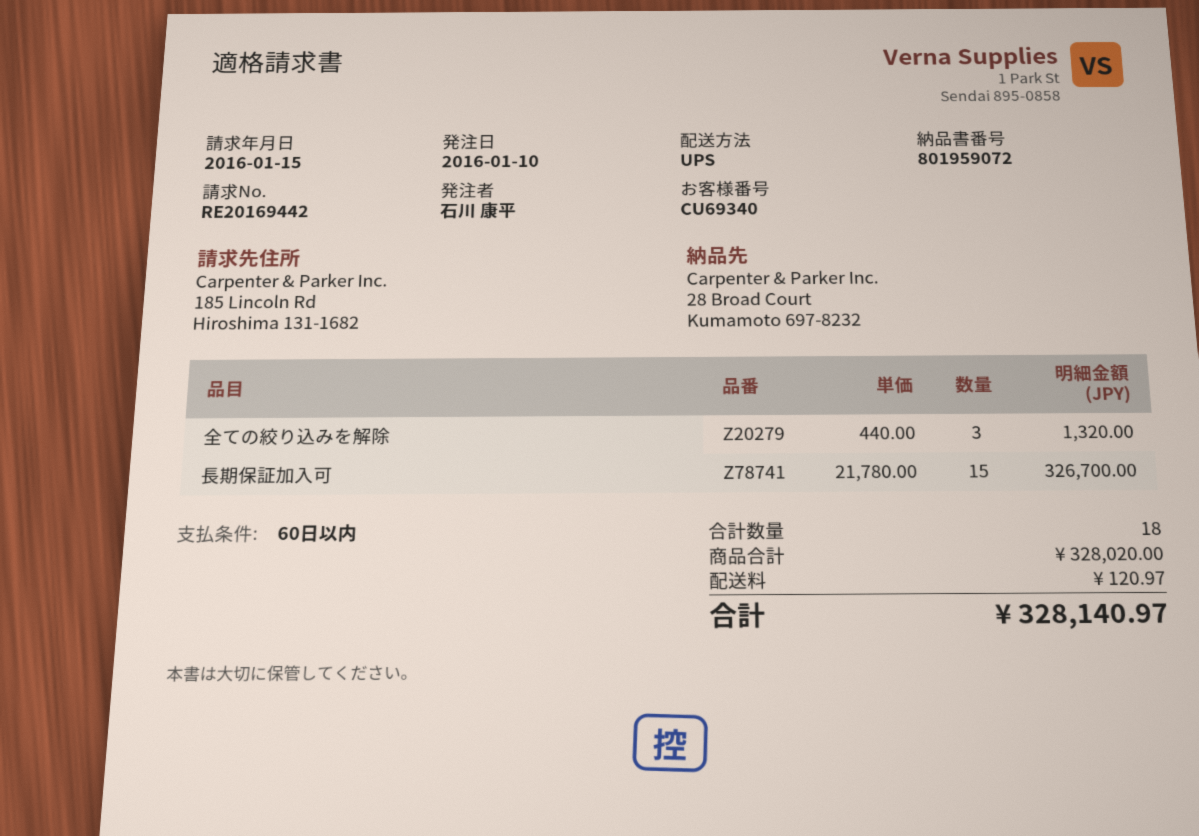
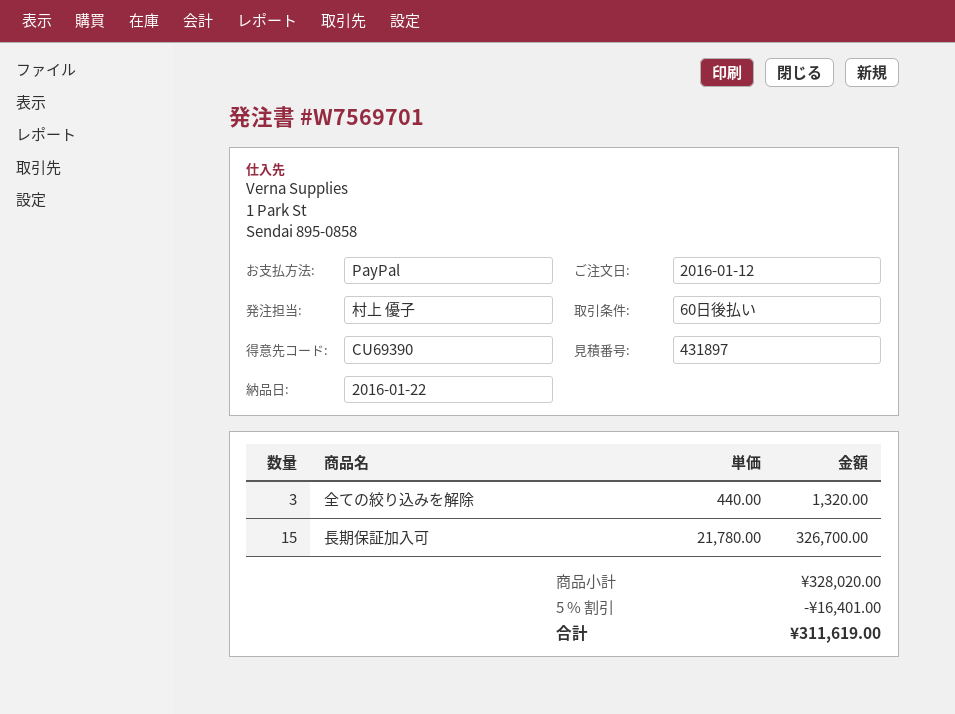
order date: 2016-01-10 -> 2016-01-12
customer number: CU69340 -> CU69390
ordered by: 石川 康平 -> 村上 優子
discount: none -> 5% = 16401.00
shipping: 120.97 -> none
total: 328140.97 -> 311619.00

